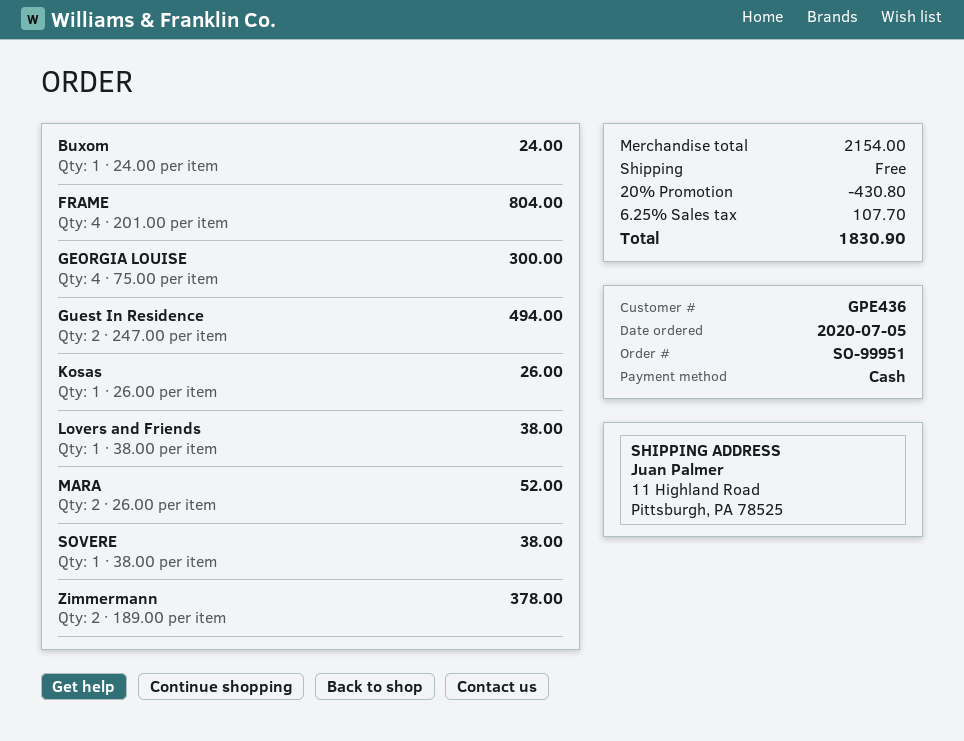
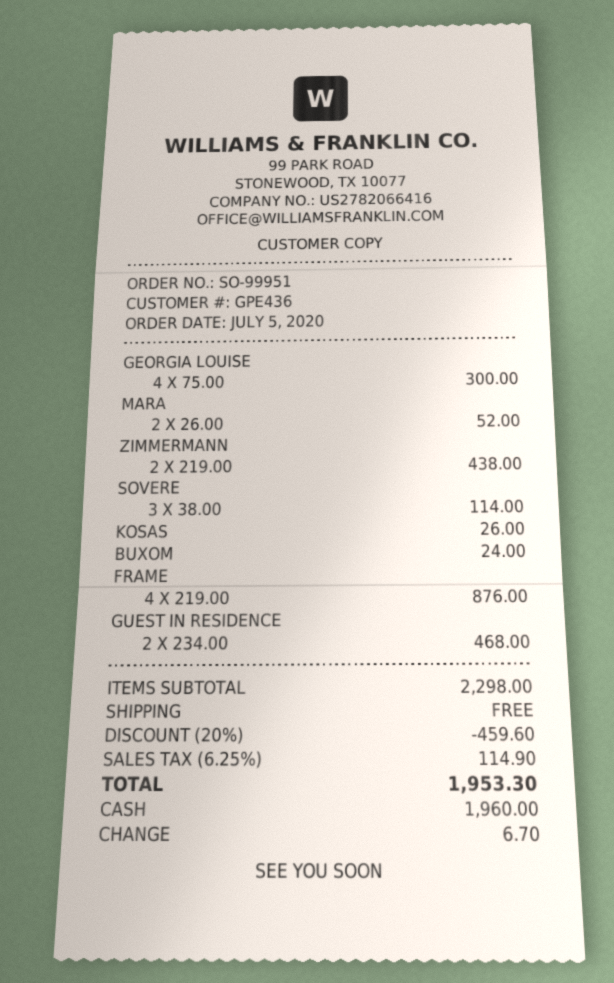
FRAME: 4 x 201.00 = 804.00 -> 4 x 219.00 = 876.00
Guest In Residence: 2 x 247.00 = 494.00 -> 2 x 234.00 = 468.00
Lovers and Friends: 1 x 38.00 = 38.00 -> none
SOVERE: 1 x 38.00 = 38.00 -> 3 x 38.00 = 114.00
Zimmermann: 2 x 189.00 = 378.00 -> 2 x 219.00 = 438.00
subtotal: 2154.00 -> 2298.00
discount: 20% = 430.80 -> 20% = 459.60
tax: 6.25% = 107.70 -> 6.25% = 114.90
total: 1830.90 -> 1953.30

